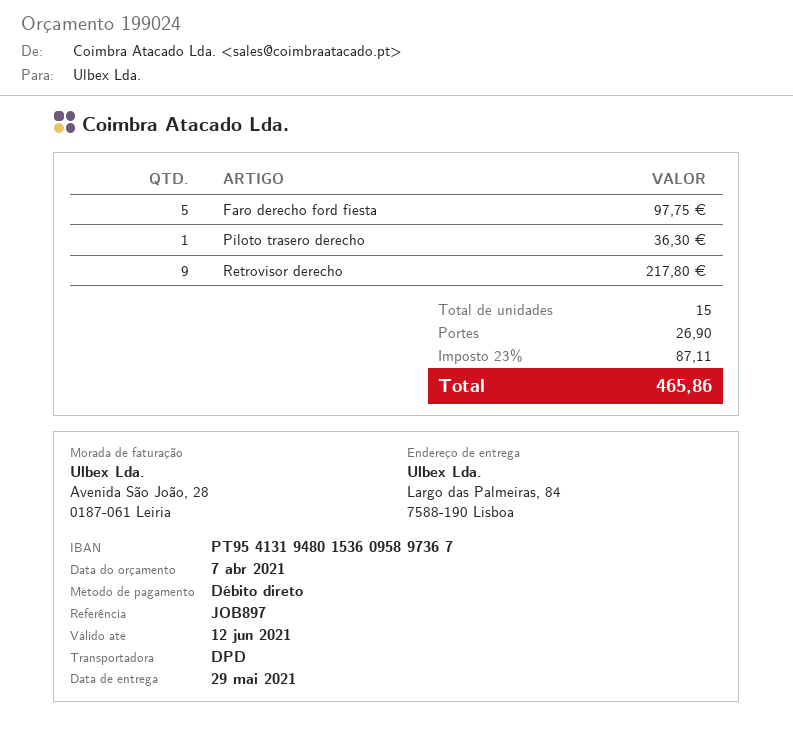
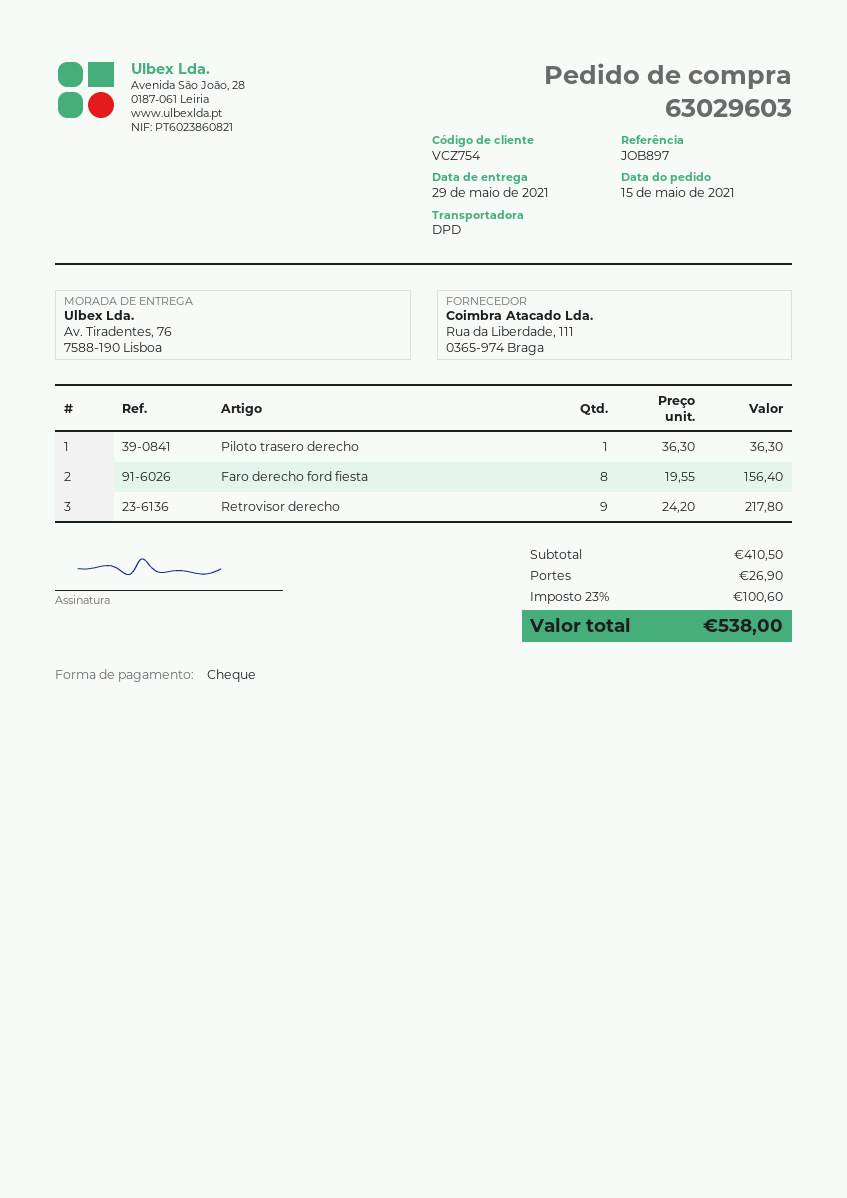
payment method: direct debit -> cheque
ship to: Largo das Palmeiras, 84, 7588-190 Lisboa -> Av. Tiradentes, 76, 7588-190 Lisboa
Faro derecho ford fiesta: 5 for 97.75 -> 8 for 156.40
tax: 23% = 87.11 -> 23% = 100.60
total: 465.86 -> 538.00

